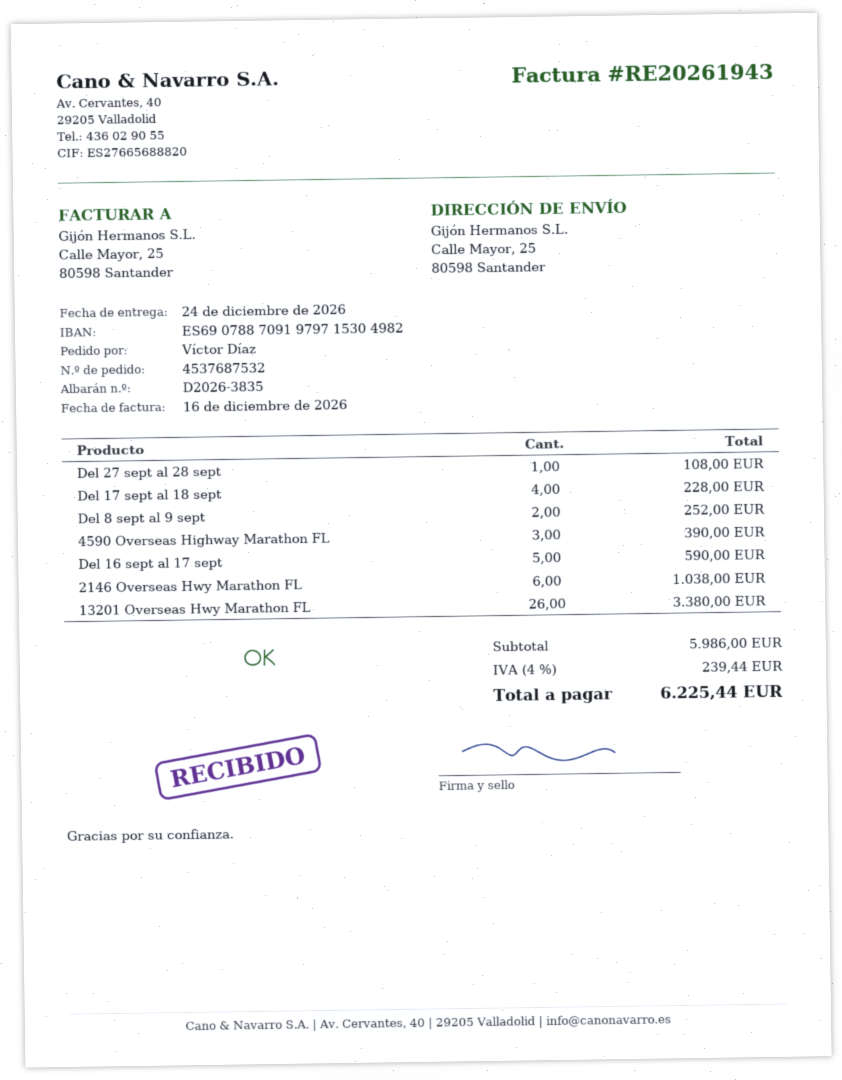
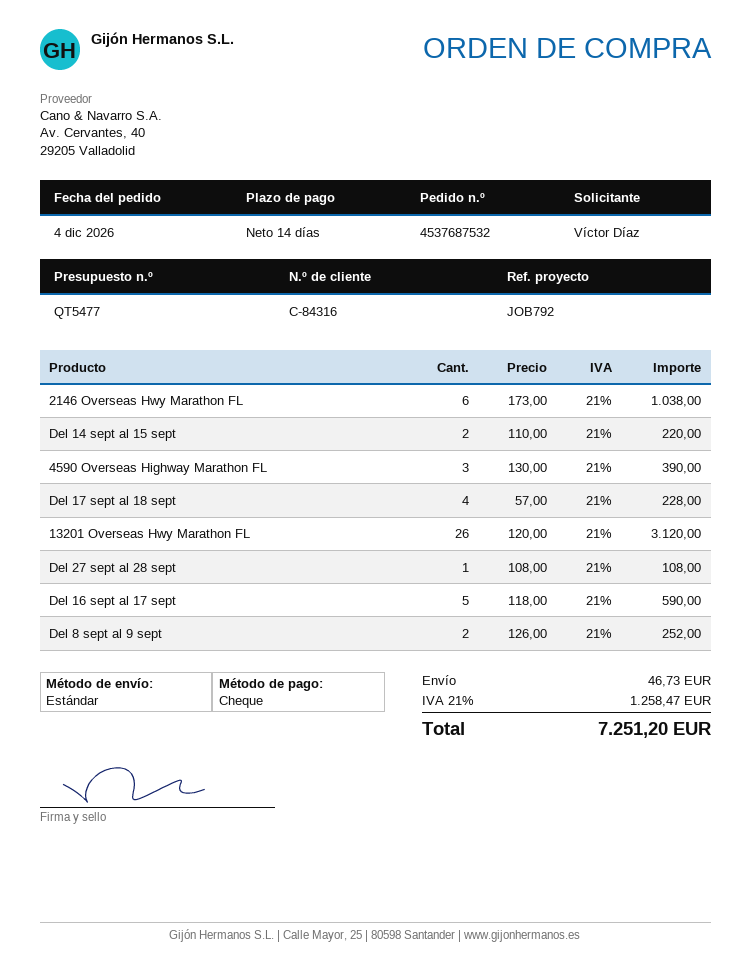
13201 Overseas Hwy Marathon FL: 26 for 3380.00 -> 26 for 3120.00
Del 14 sept al 15 sept: none -> 2 for 220.00
shipping: none -> 46.73
tax: 4% = 239.44 -> 21% = 1258.47
total: 6225.44 -> 7251.20

